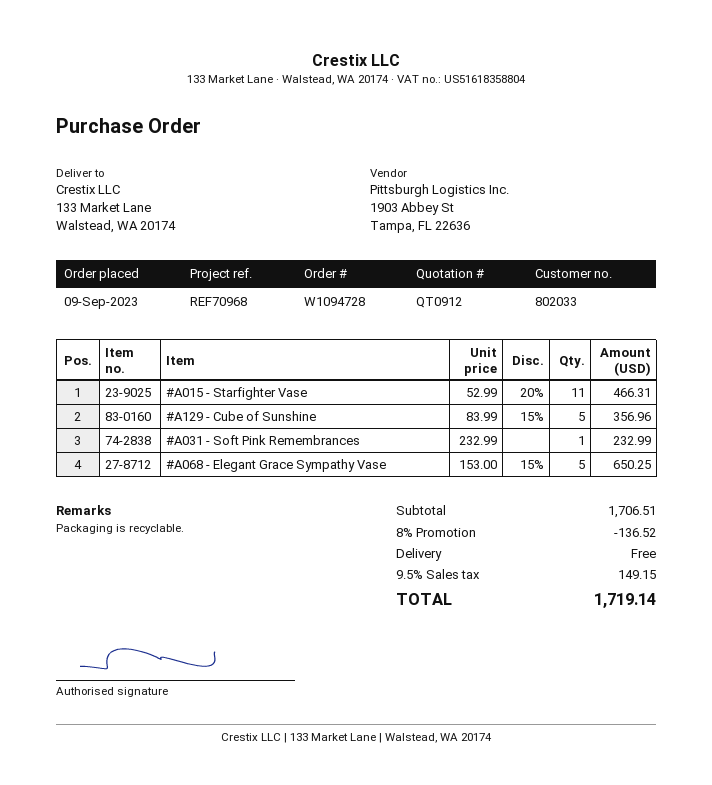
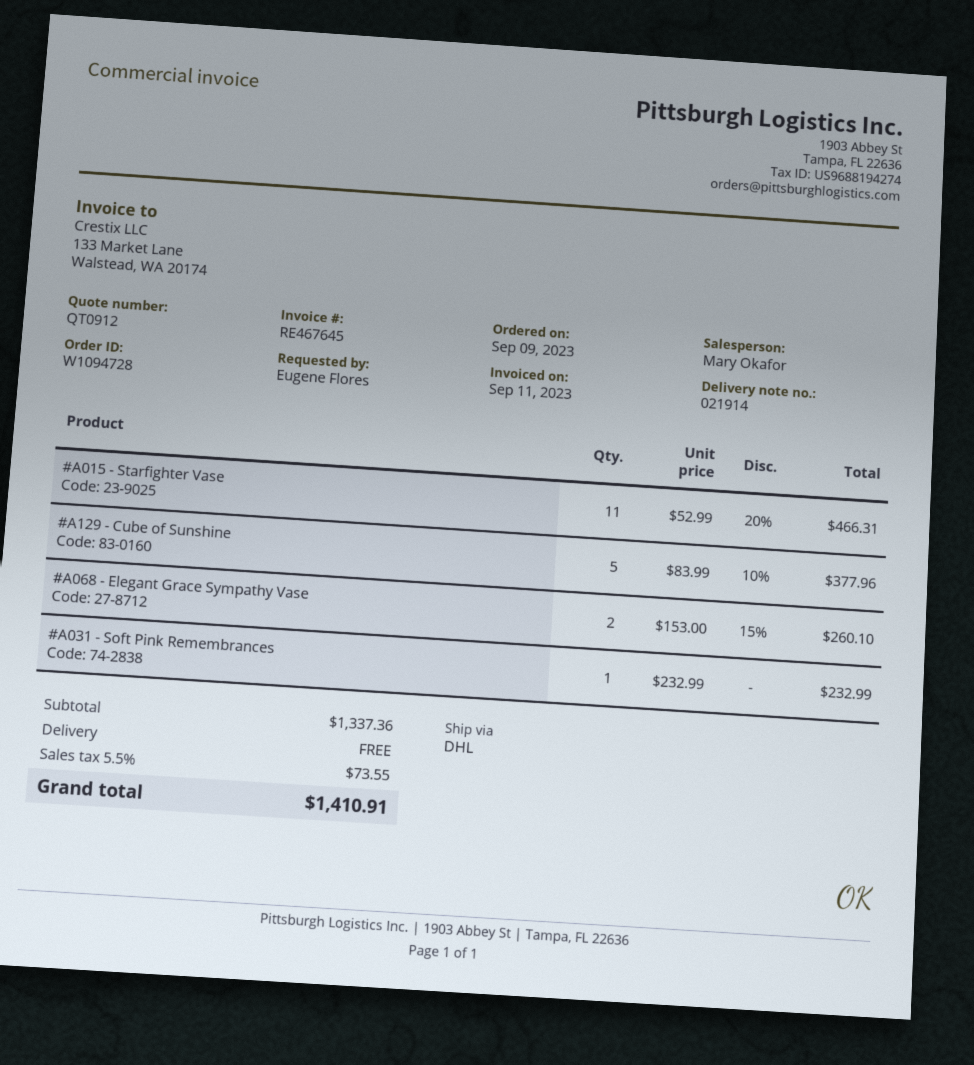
#A129 - Cube of Sunshine: 5 x 83.99 - 15% = 356.96 -> 5 x 83.99 - 10% = 377.96
#A068 - Elegant Grace Sympathy Vase: 5 x 153.00 - 15% = 650.25 -> 2 x 153.00 - 15% = 260.10
subtotal: 1706.51 -> 1337.36
discount: 8% = 136.52 -> none
tax: 9.5% = 149.15 -> 5.5% = 73.55
total: 1719.14 -> 1410.91

